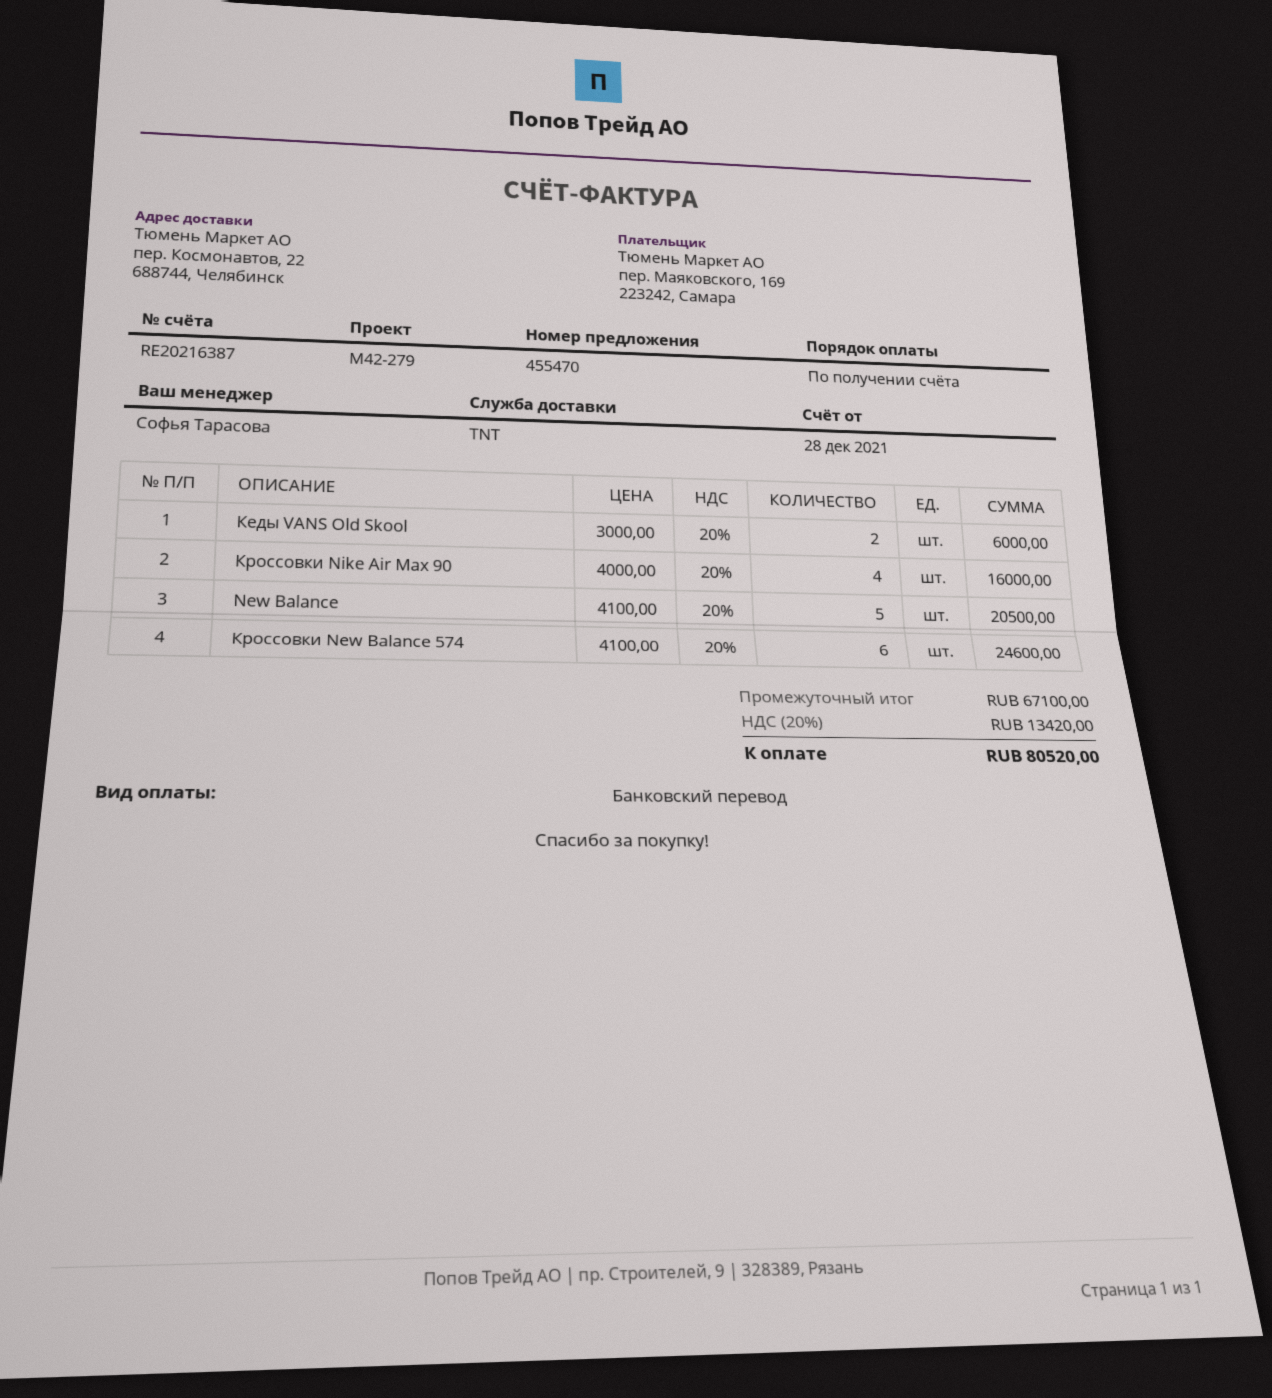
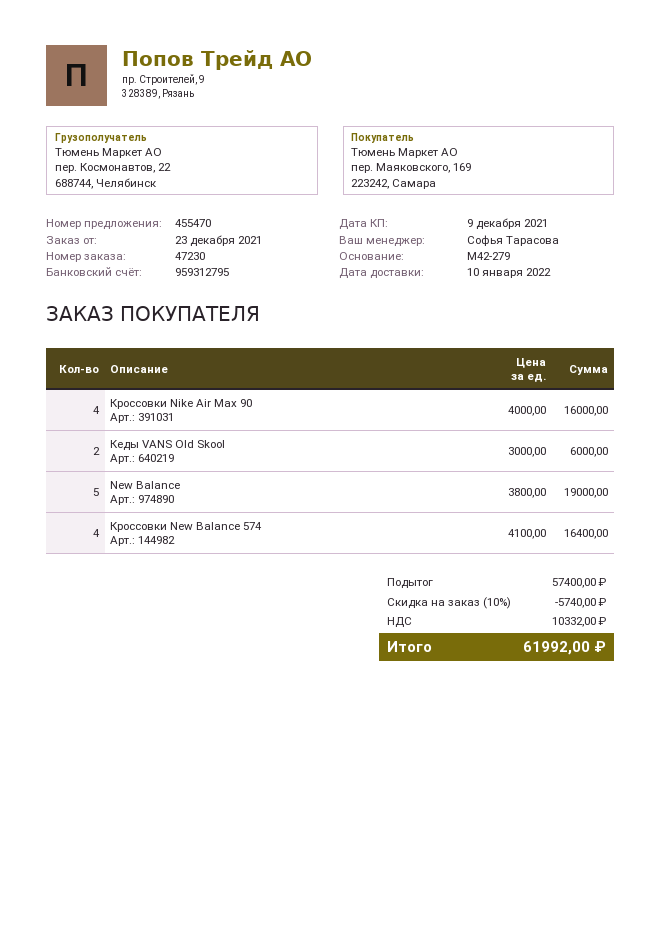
New Balance: 5 x 4100.00 = 20500.00 -> 5 x 3800.00 = 19000.00
Кроссовки New Balance 574: 6 x 4100.00 = 24600.00 -> 4 x 4100.00 = 16400.00
subtotal: 67100.00 -> 57400.00
discount: none -> 10% = 5740.00
tax: 13420.00 -> 10332.00
total: 80520.00 -> 61992.00

